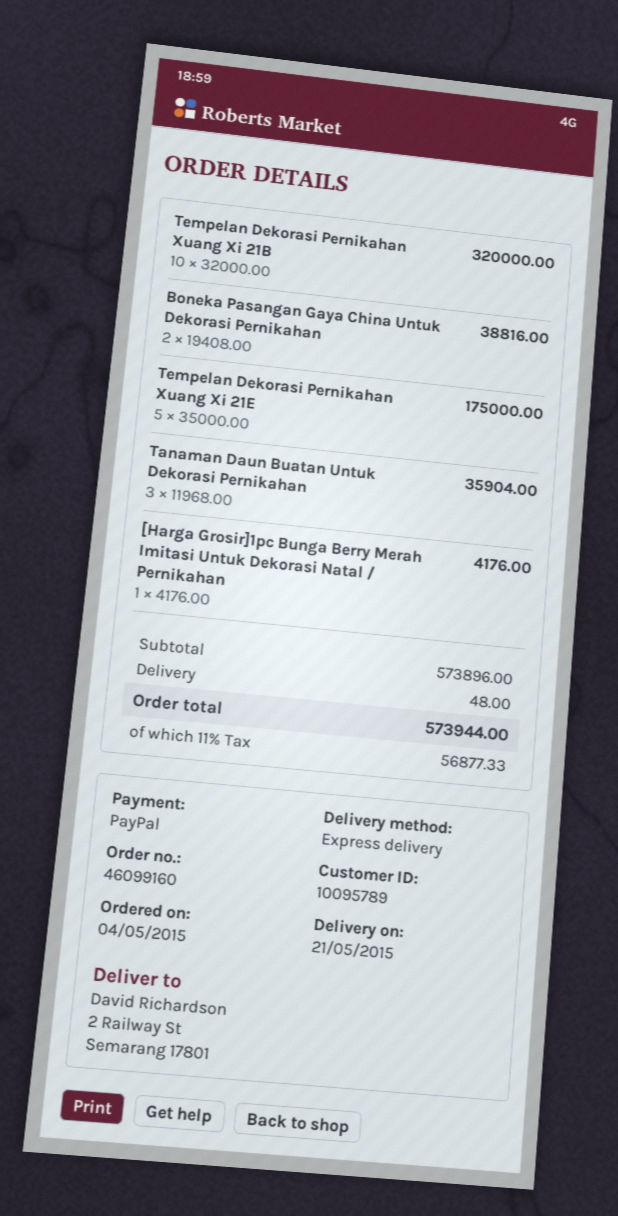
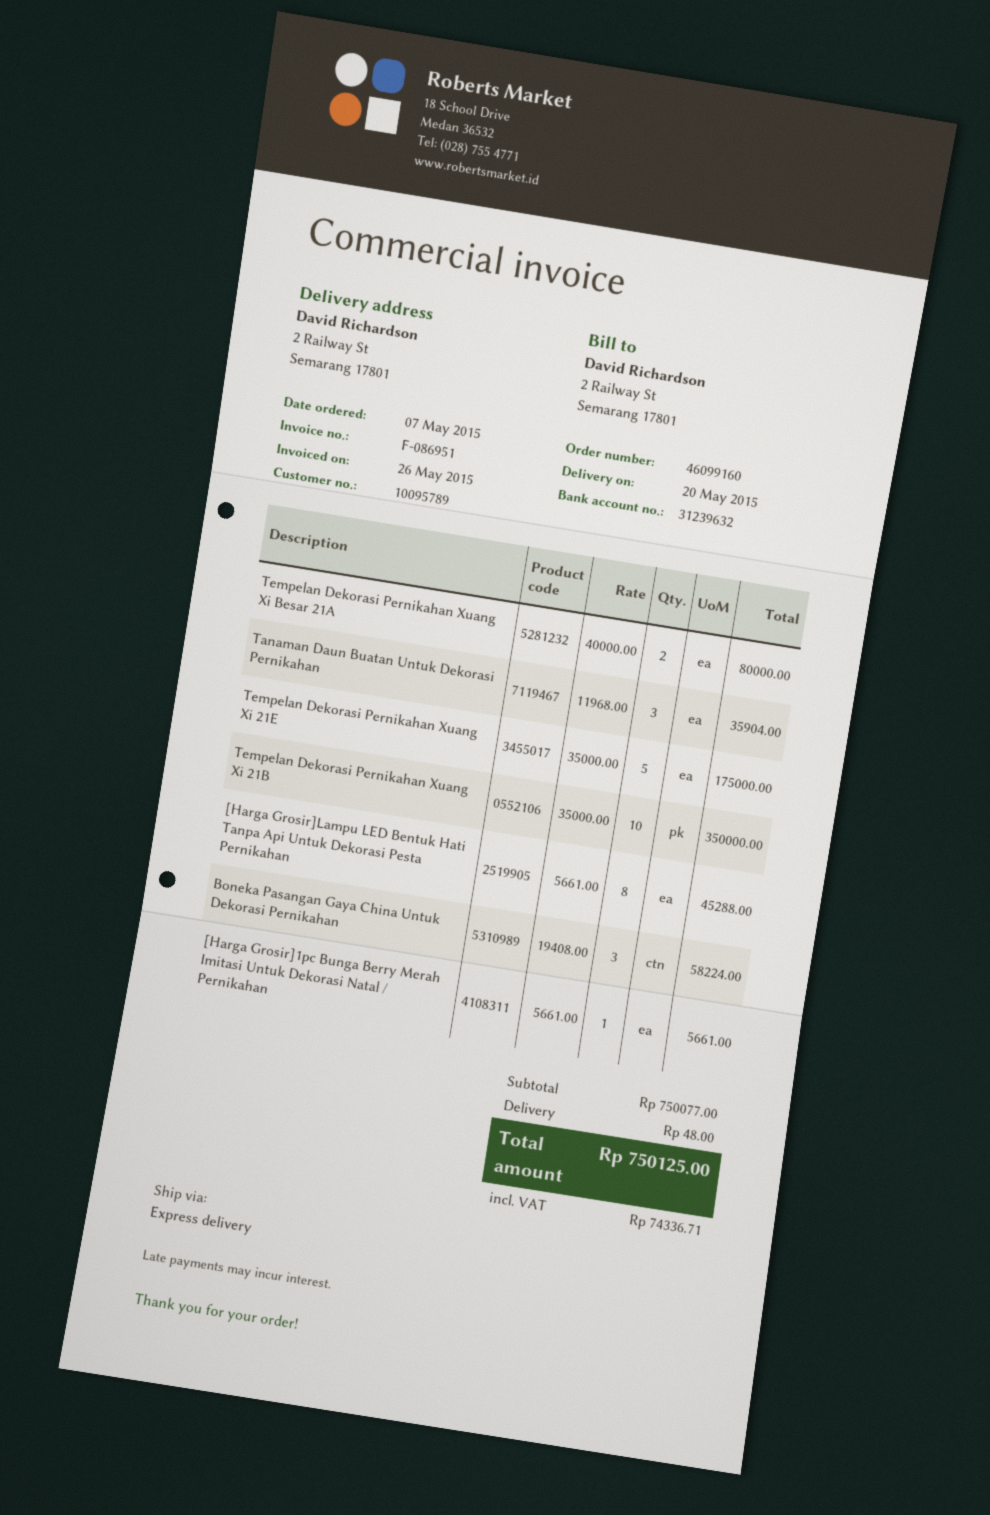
order date: 2015-05-04 -> 2015-05-07
delivery date: 2015-05-21 -> 2015-05-20
Tempelan Dekorasi Pernikahan Xuang Xi 21B: 10 x 32000.00 = 320000.00 -> 10 x 35000.00 = 350000.00
Boneka Pasangan Gaya China Untuk Dekorasi Pernikahan: 2 x 19408.00 = 38816.00 -> 3 x 19408.00 = 58224.00
[Harga Grosir]1pc Bunga Berry Merah Imitasi Untuk Dekorasi Natal / Pernikahan: 1 x 4176.00 = 4176.00 -> 1 x 5661.00 = 5661.00
Tempelan Dekorasi Pernikahan Xuang Xi Besar 21A: none -> 2 x 40000.00 = 80000.00
[Harga Grosir]Lampu LED Bentuk Hati Tanpa Api Untuk Dekorasi Pesta Pernikahan: none -> 8 x 5661.00 = 45288.00
subtotal: 573896.00 -> 750077.00
tax: 56877.33 -> 74336.71
total: 573944.00 -> 750125.00

